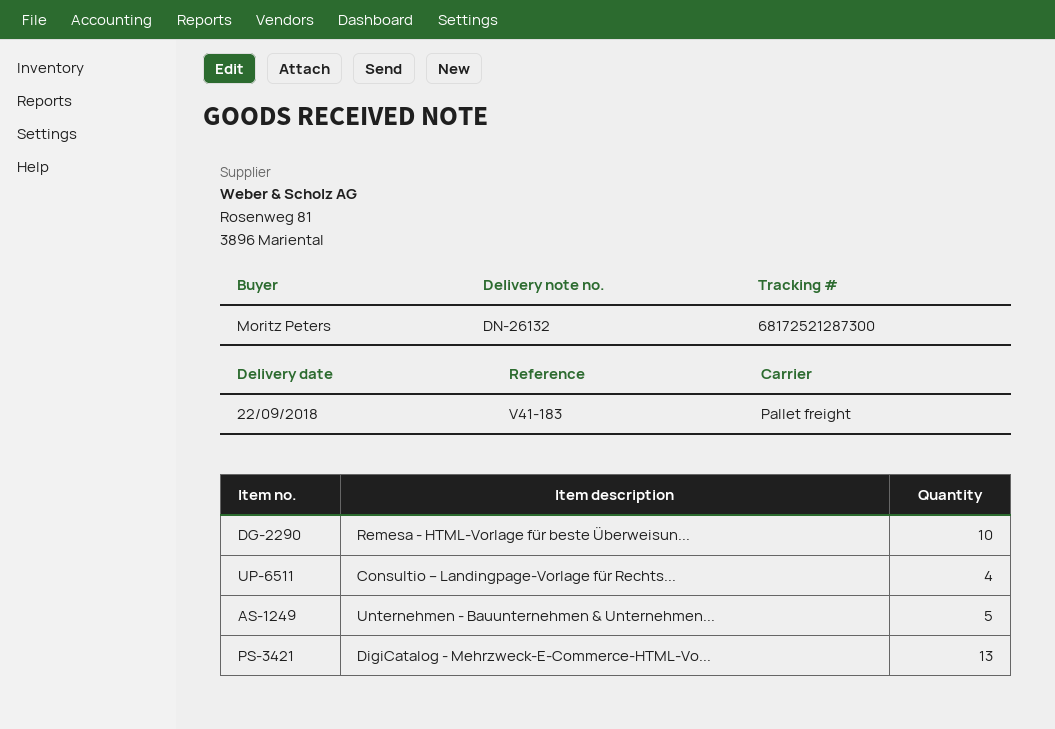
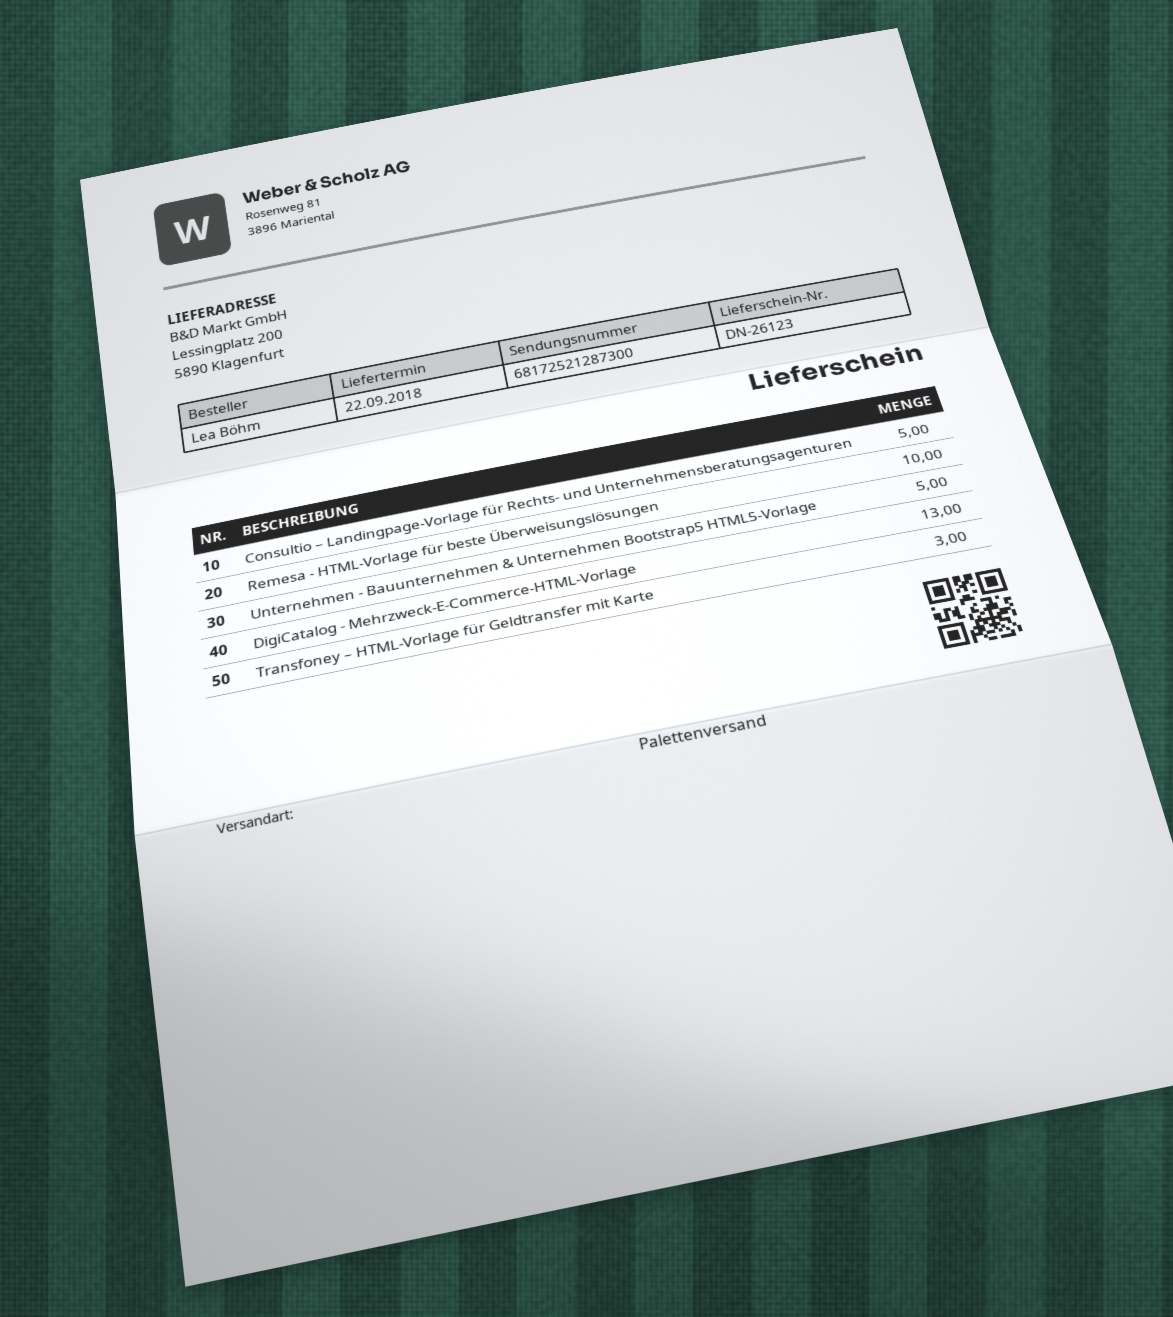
delivery note number: DN-26132 -> DN-26123
ordered by: Moritz Peters -> Lea Böhm
Consultio – Landingpage-Vorlage für Rechts...: 4 -> 5
Transfoney – HTML-Vorlage für Geldtransfer mit Karte: none -> 3

